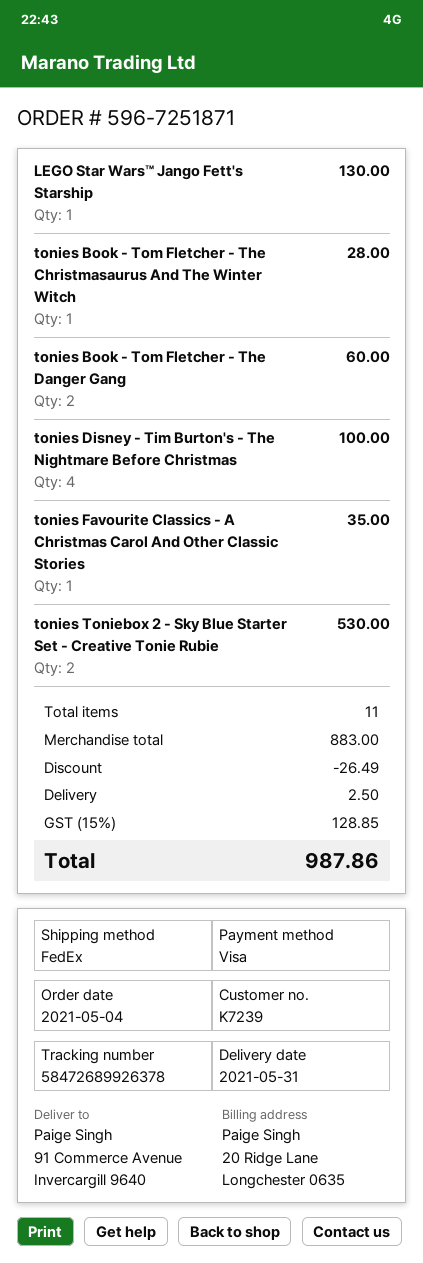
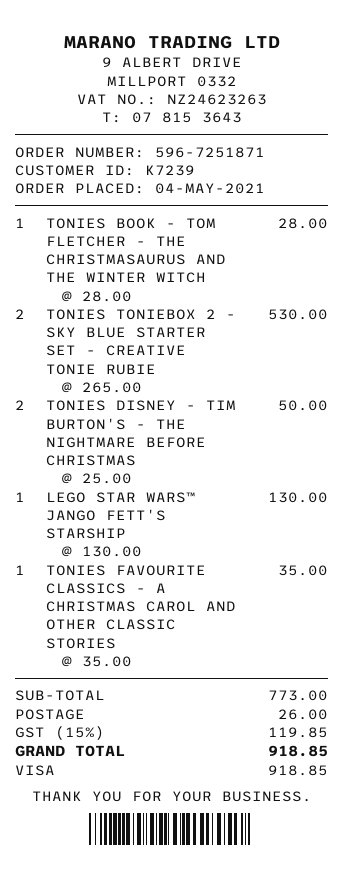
tonies Book - Tom Fletcher - The Danger Gang: 2 for 60.00 -> none
tonies Disney - Tim Burton's - The Nightmare Before Christmas: 4 for 100.00 -> 2 for 50.00
subtotal: 883.00 -> 773.00
discount: 26.49 -> none
shipping: 2.50 -> 26.00
tax: 15% = 128.85 -> 15% = 119.85
total: 987.86 -> 918.85

